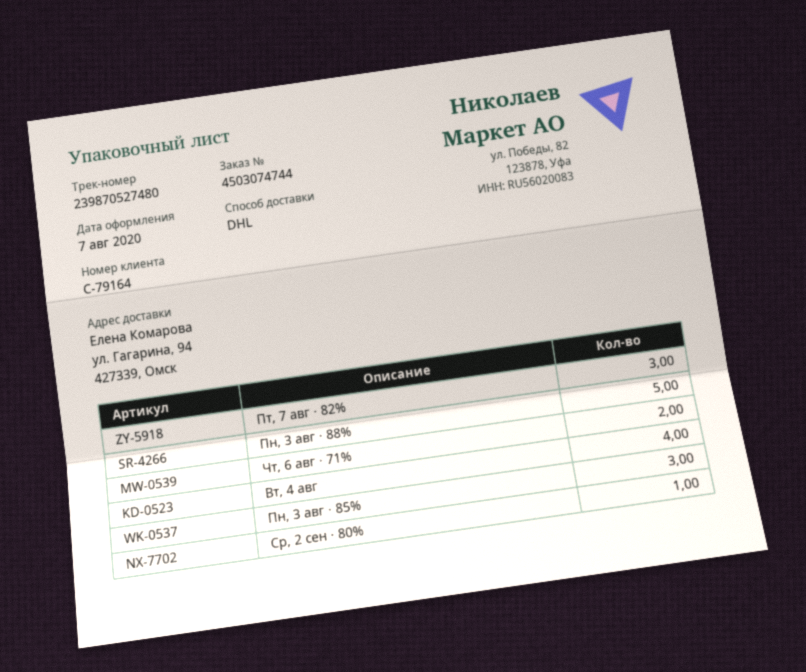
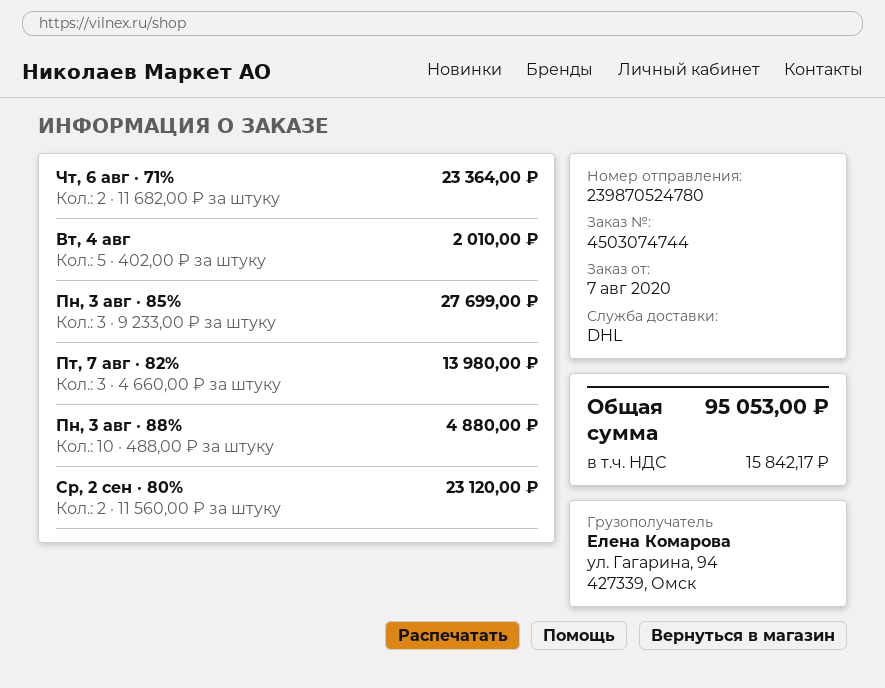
tracking number: 239870527480 -> 239870524780
Пн, 3 авг · 88%: 5 -> 10
Вт, 4 авг: 4 -> 5
Ср, 2 сен · 80%: 1 -> 2

